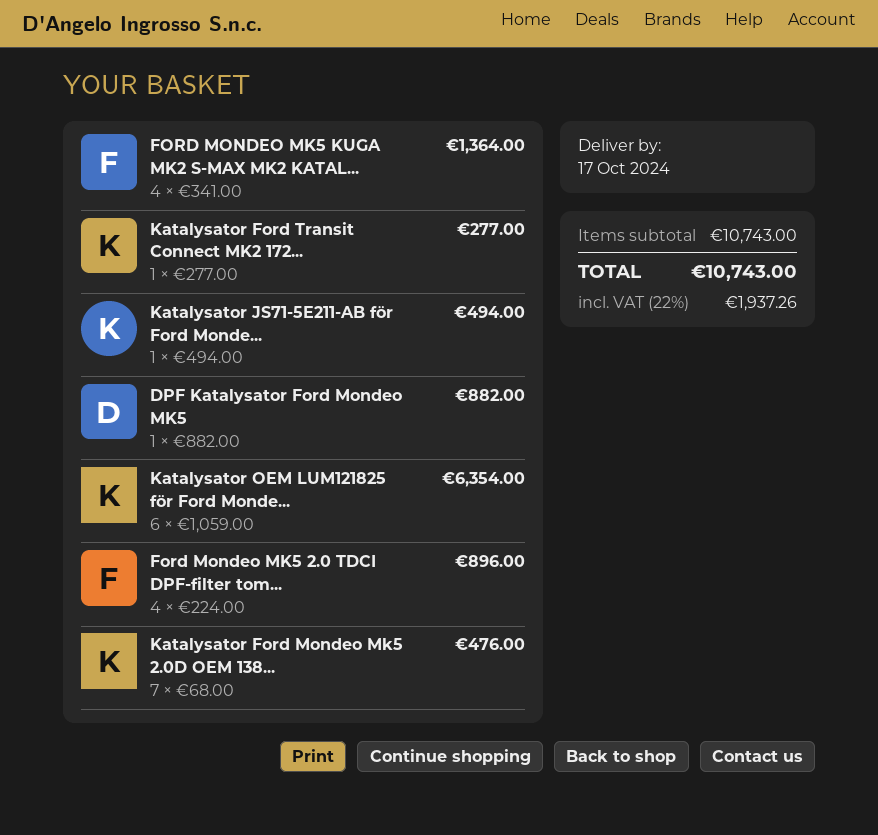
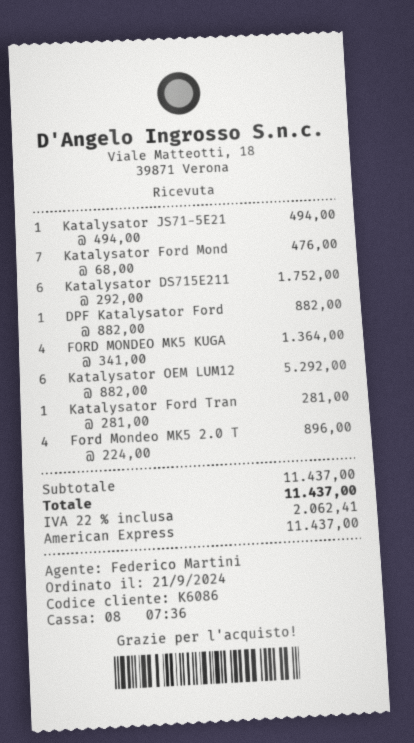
Katalysator Ford Transit Connect MK2 172...: 1 x 277.00 = 277.00 -> 1 x 281.00 = 281.00
Katalysator OEM LUM121825 för Ford Monde...: 6 x 1059.00 = 6354.00 -> 6 x 882.00 = 5292.00
Katalysator DS715E211: none -> 6 x 292.00 = 1752.00
subtotal: 10743.00 -> 11437.00
tax: 22% = 1937.26 -> 22% = 2062.41
total: 10743.00 -> 11437.00

